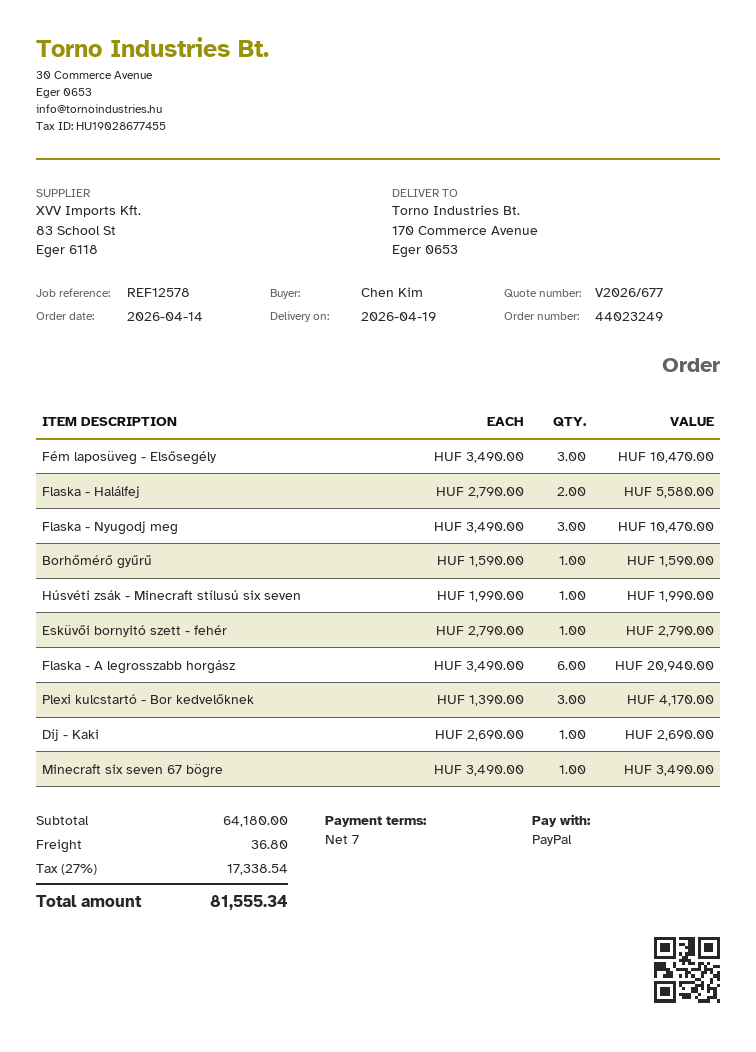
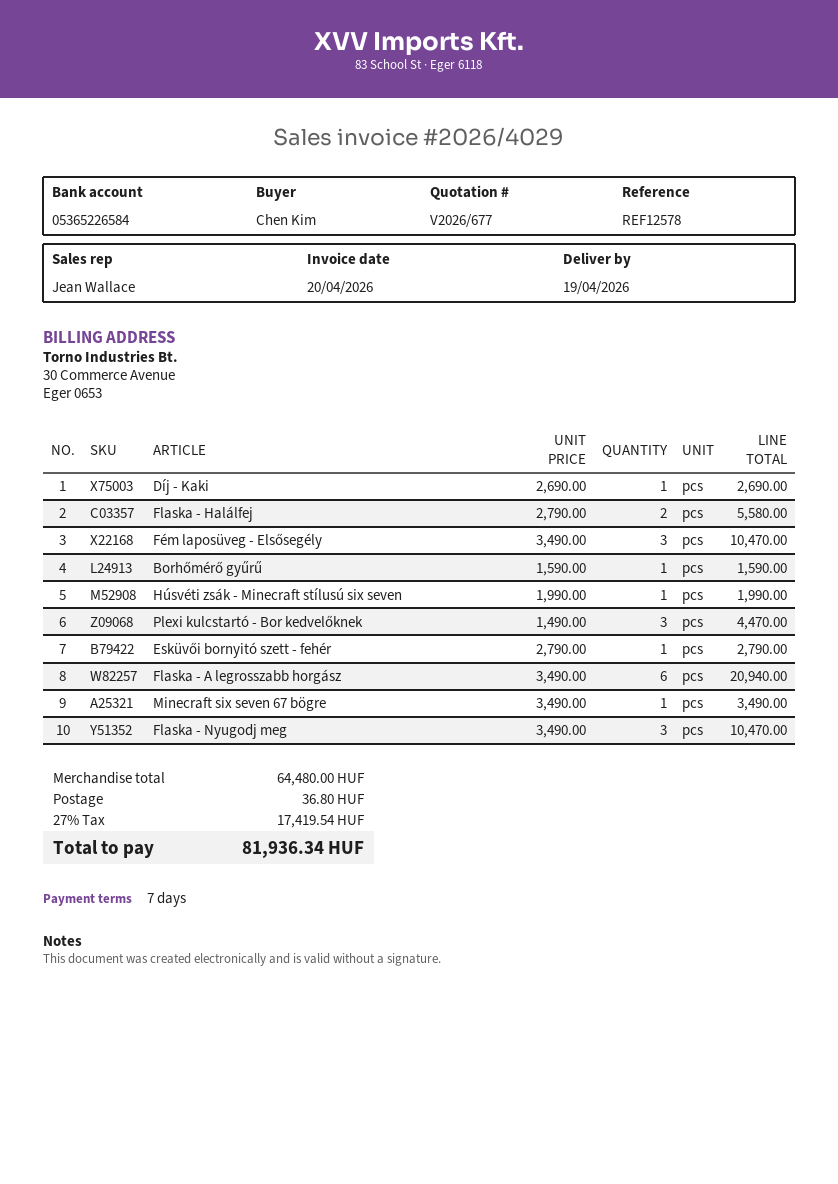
Plexi kulcstartó - Bor kedvelőknek: 3 x 1390.00 = 4170.00 -> 3 x 1490.00 = 4470.00
subtotal: 64180.00 -> 64480.00
tax: 27% = 17338.54 -> 27% = 17419.54
total: 81555.34 -> 81936.34

